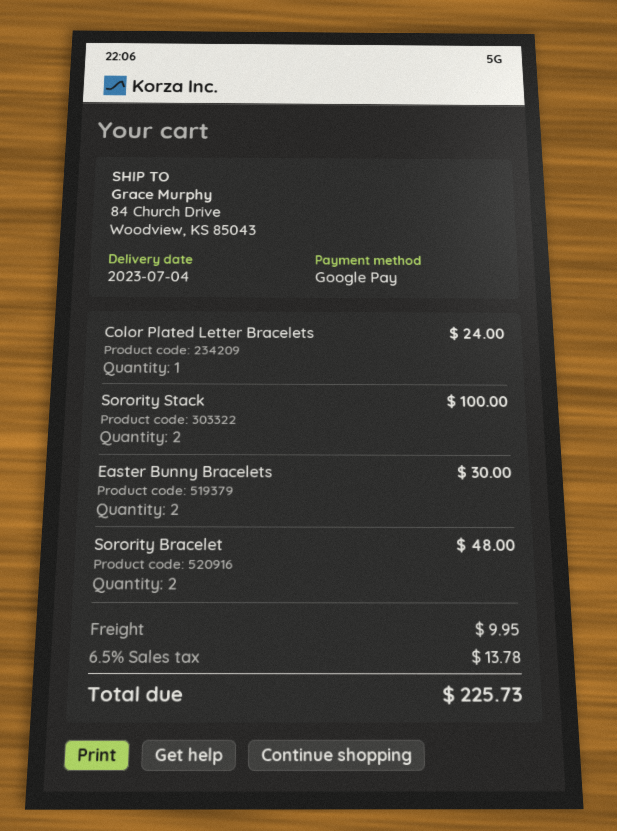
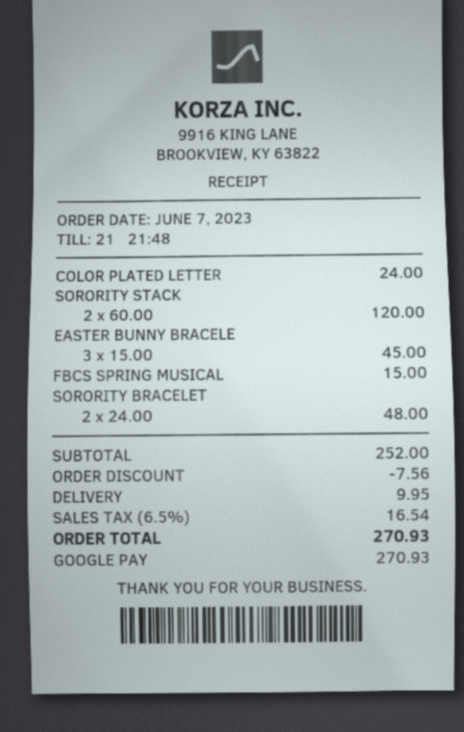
Sorority Stack: 2 for 100.00 -> 2 for 120.00
Easter Bunny Bracelets: 2 for 30.00 -> 3 for 45.00
FBCS SPRING MUSICAL: none -> 1 for 15.00
discount: none -> 7.56
tax: 6.5% = 13.78 -> 6.5% = 16.54
total: 225.73 -> 270.93

